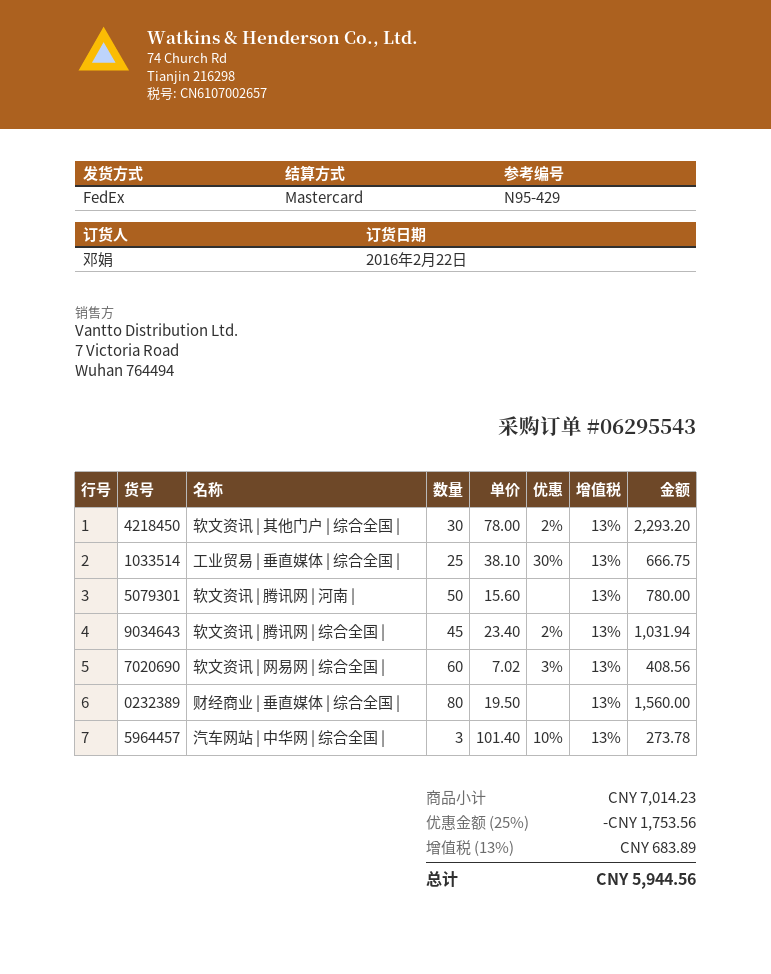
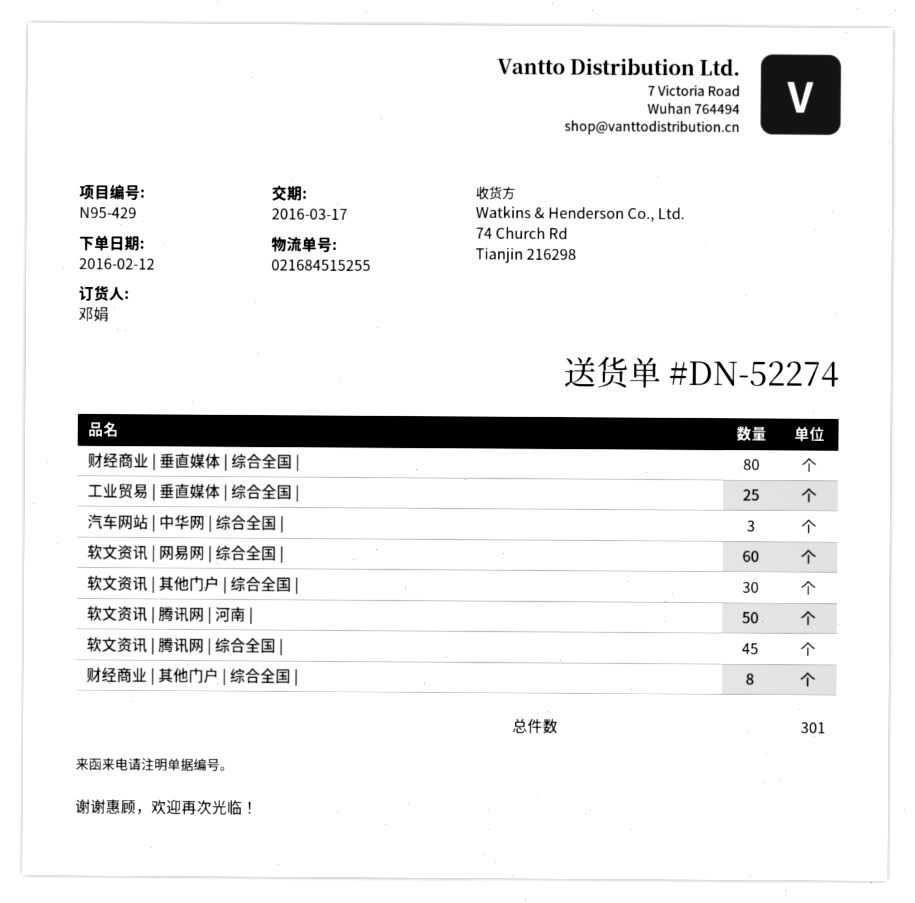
order date: 2016-02-22 -> 2016-02-12
财经商业 | 其他门户 | 综合全国 |: none -> 8

